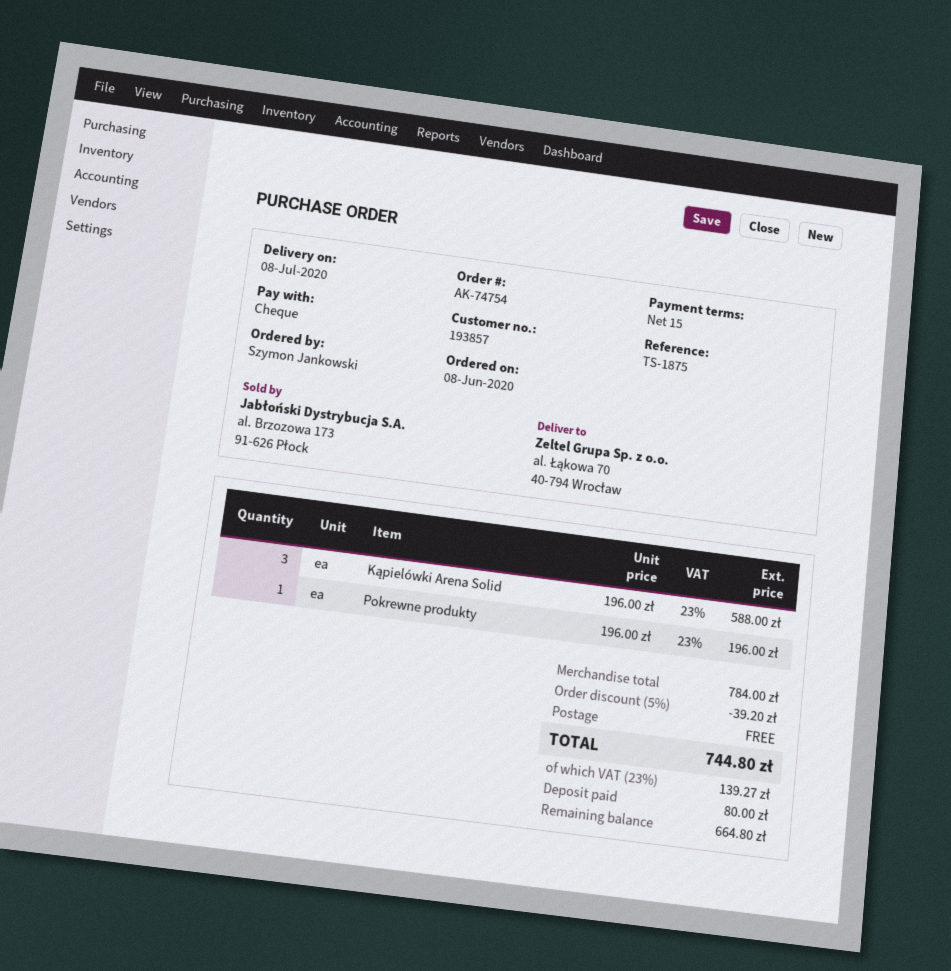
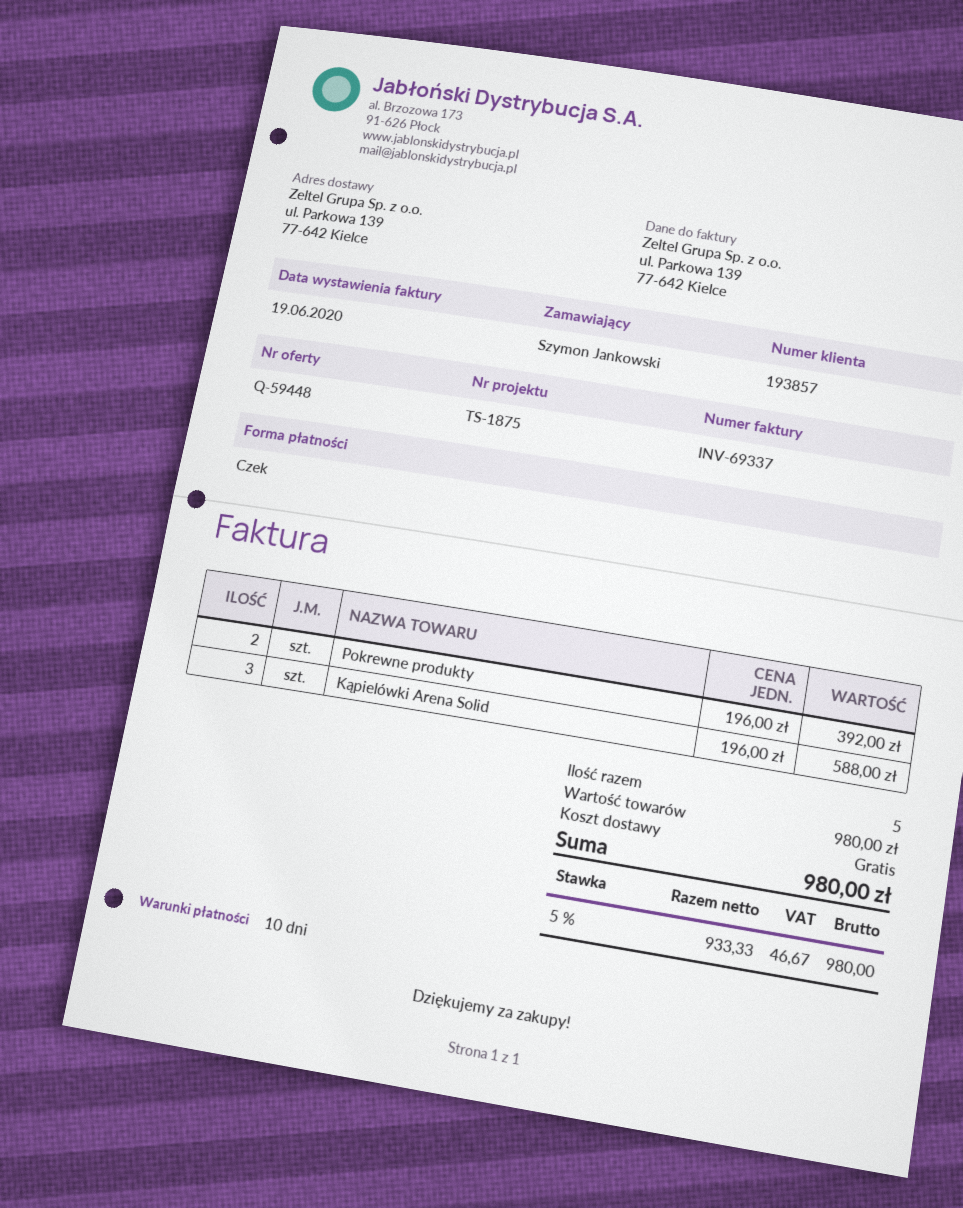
payment terms: 15 days -> 10 days
ship to: al. Łąkowa 70, 40-794 Wrocław -> ul. Parkowa 139, 77-642 Kielce
Pokrewne produkty: 1 x 196.00 = 196.00 -> 2 x 196.00 = 392.00
subtotal: 784.00 -> 980.00
discount: 5% = 39.20 -> none
tax: 23% = 139.27 -> 5% = 46.67
total: 744.80 -> 980.00

